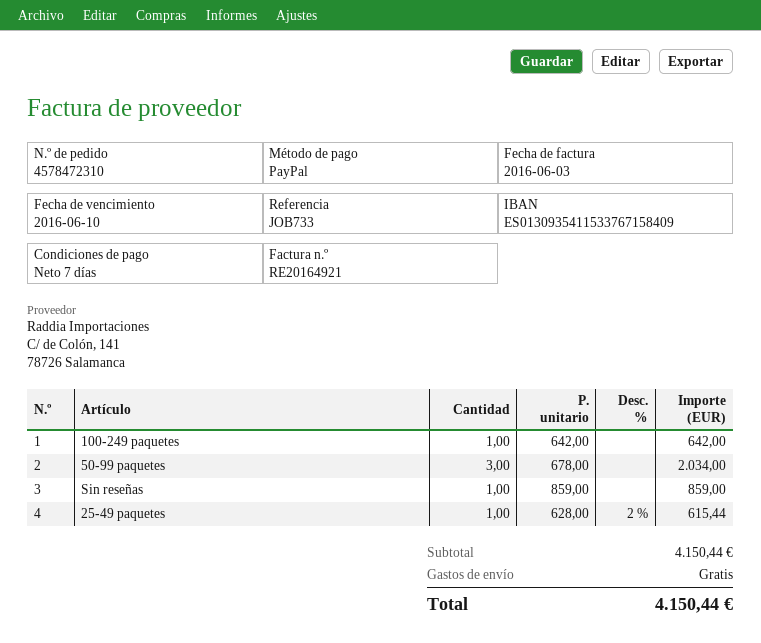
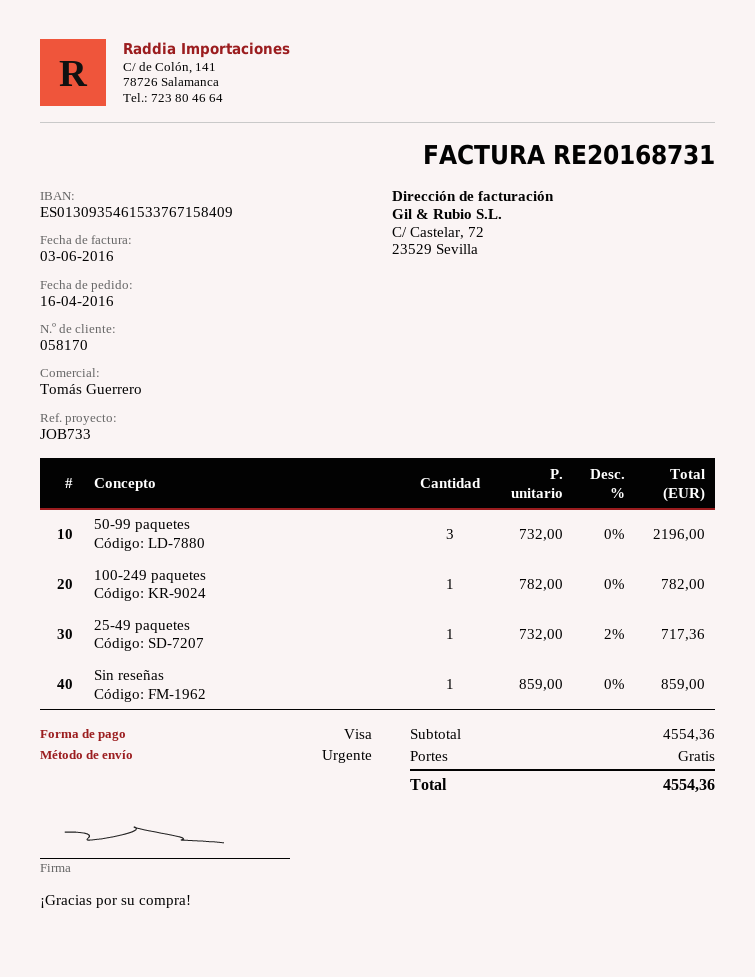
invoice number: RE20164921 -> RE20168731
payment method: PayPal -> Visa
bank account: ES0130935411533767158409 -> ES0130935461533767158409
100-249 paquetes: 1 x 642.00 = 642.00 -> 1 x 782.00 = 782.00
50-99 paquetes: 3 x 678.00 = 2034.00 -> 3 x 732.00 = 2196.00
25-49 paquetes: 1 x 628.00 - 2% = 615.44 -> 1 x 732.00 - 2% = 717.36
subtotal: 4150.44 -> 4554.36
total: 4150.44 -> 4554.36

